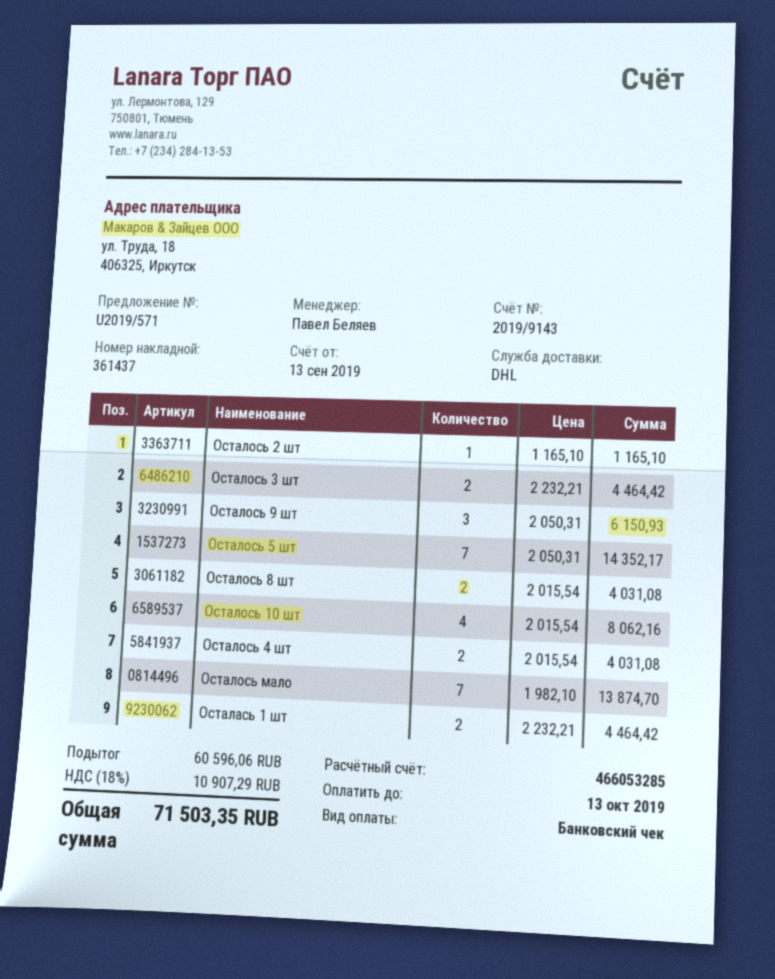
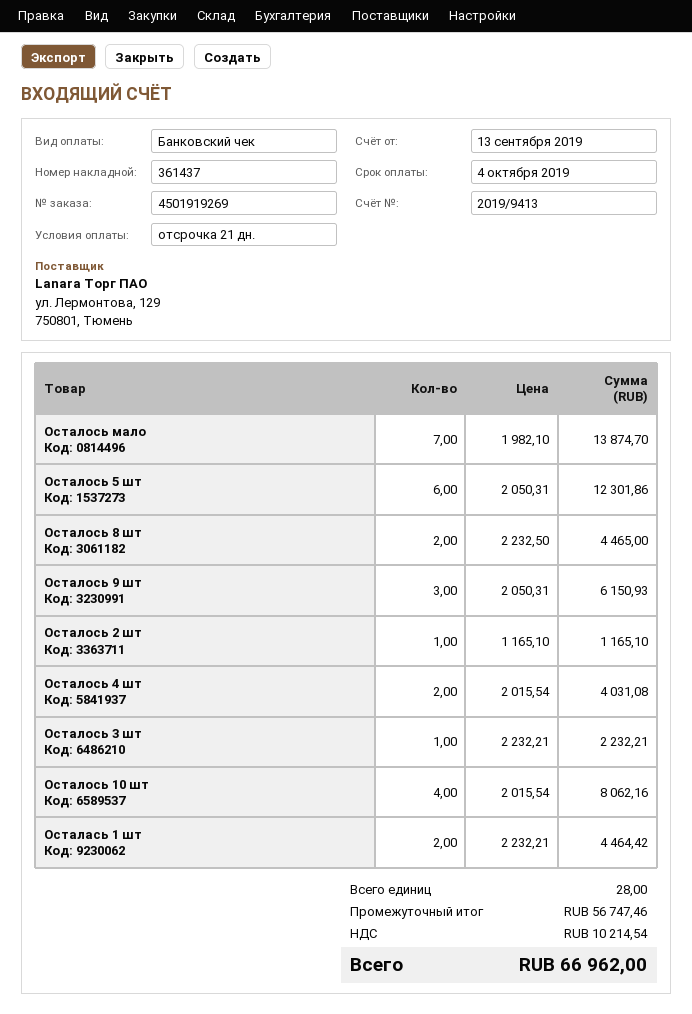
invoice number: 2019/9143 -> 2019/9413
due date: 2019-10-13 -> 2019-10-04
Осталось 3 шт: 2 x 2232.21 = 4464.42 -> 1 x 2232.21 = 2232.21
Осталось 5 шт: 7 x 2050.31 = 14352.17 -> 6 x 2050.31 = 12301.86
Осталось 8 шт: 2 x 2015.54 = 4031.08 -> 2 x 2232.50 = 4465.00
subtotal: 60596.06 -> 56747.46
tax: 10907.29 -> 10214.54
total: 71503.35 -> 66962.00

